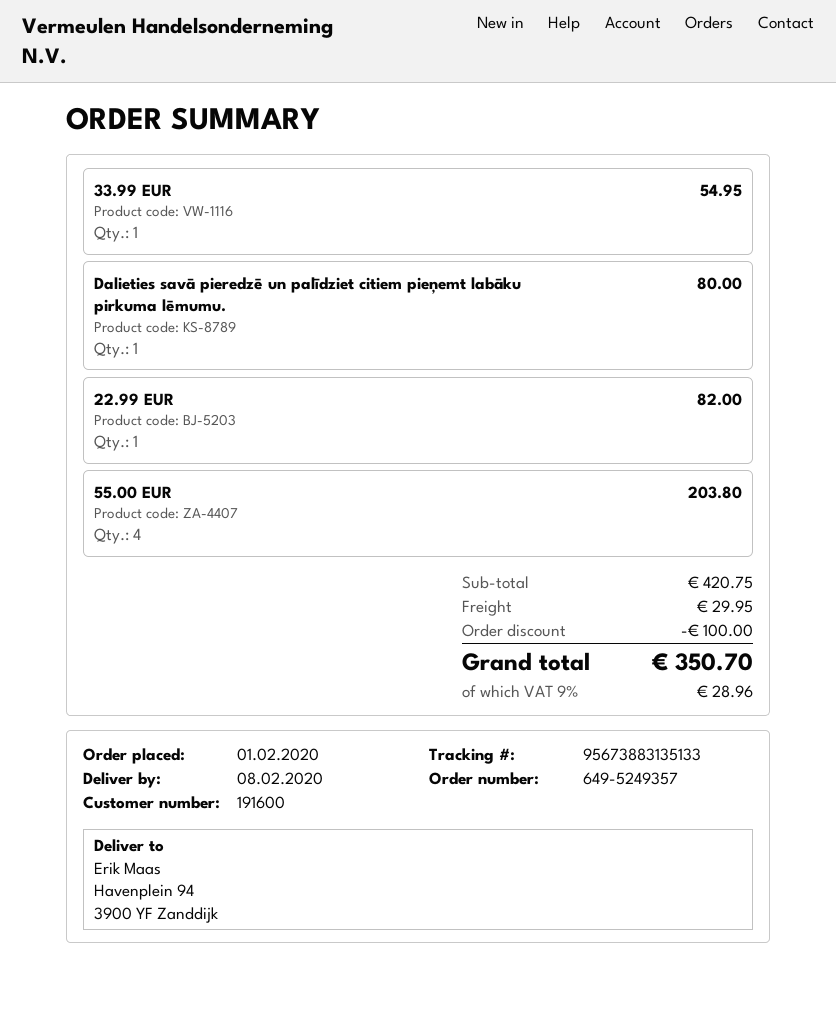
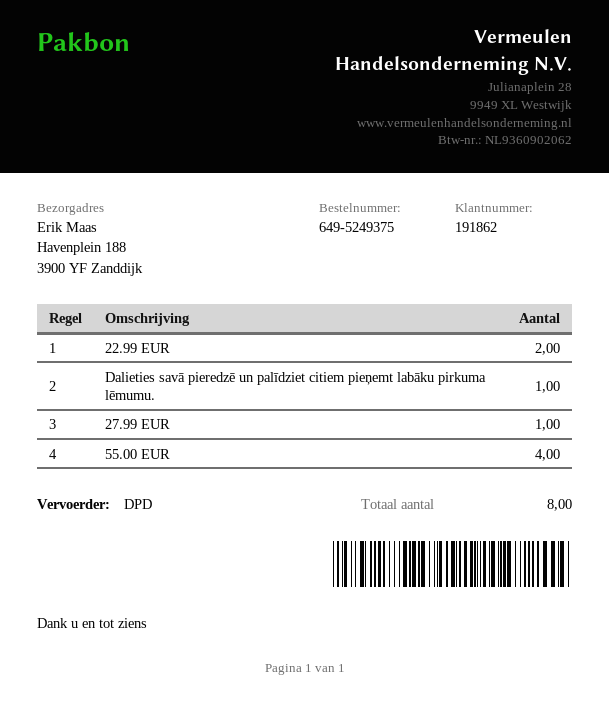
order number: 649-5249357 -> 649-5249375
customer number: 191600 -> 191862
ship to: Havenplein 94, 3900 YF Zanddijk -> Havenplein 188, 3900 YF Zanddijk
33.99 EUR: 1 -> none
22.99 EUR: 1 -> 2
27.99 EUR: none -> 1

